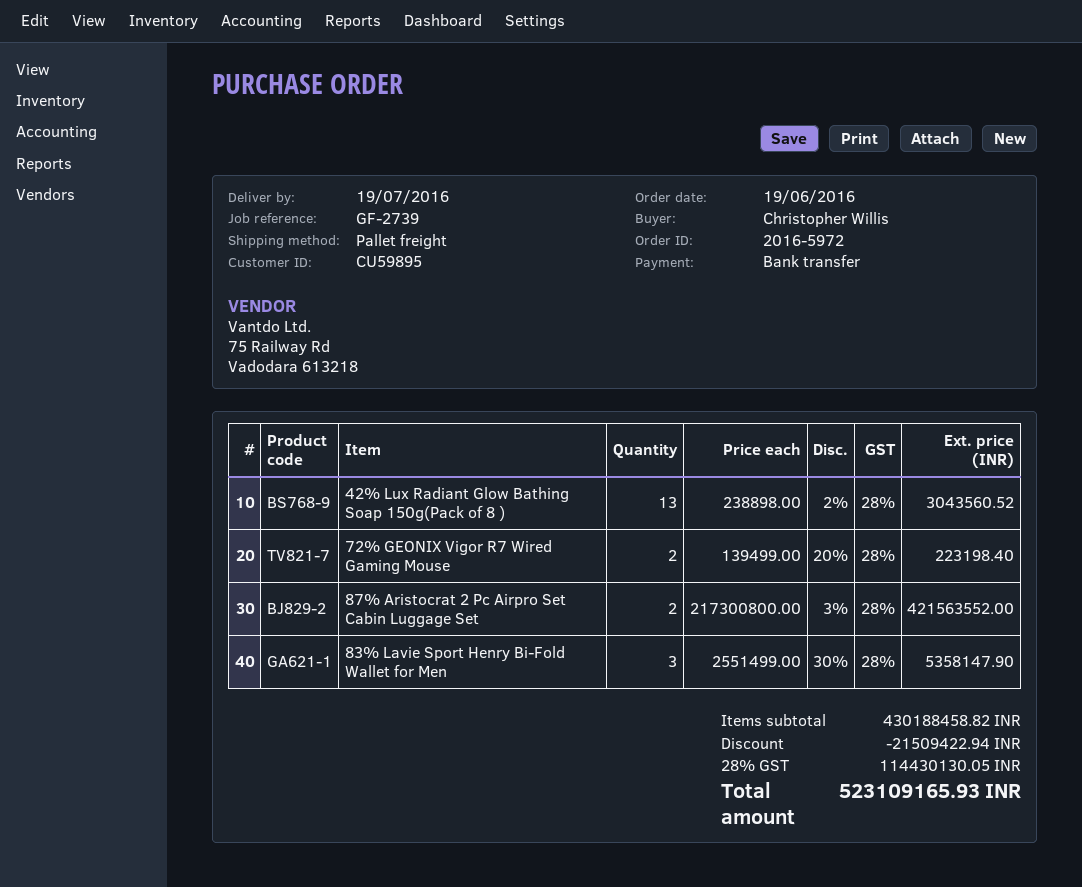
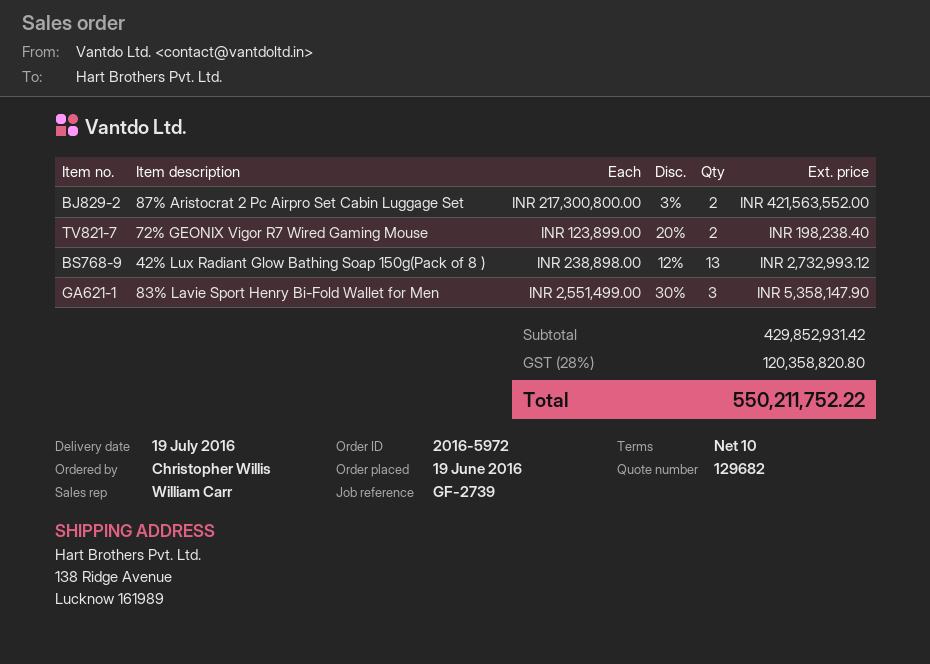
42% Lux Radiant Glow Bathing Soap 150g(Pack of 8 ): 13 x 238898.00 - 2% = 3043560.52 -> 13 x 238898.00 - 12% = 2732993.12
72% GEONIX Vigor R7 Wired Gaming Mouse: 2 x 139499.00 - 20% = 223198.40 -> 2 x 123899.00 - 20% = 198238.40
subtotal: 430188458.82 -> 429852931.42
discount: 21509422.94 -> none
tax: 28% = 114430130.05 -> 28% = 120358820.80
total: 523109165.93 -> 550211752.22

